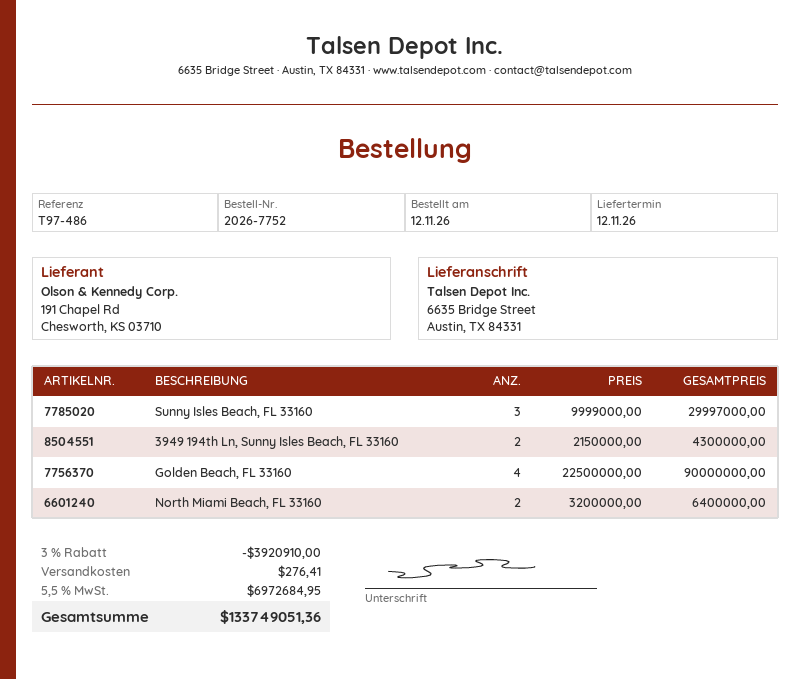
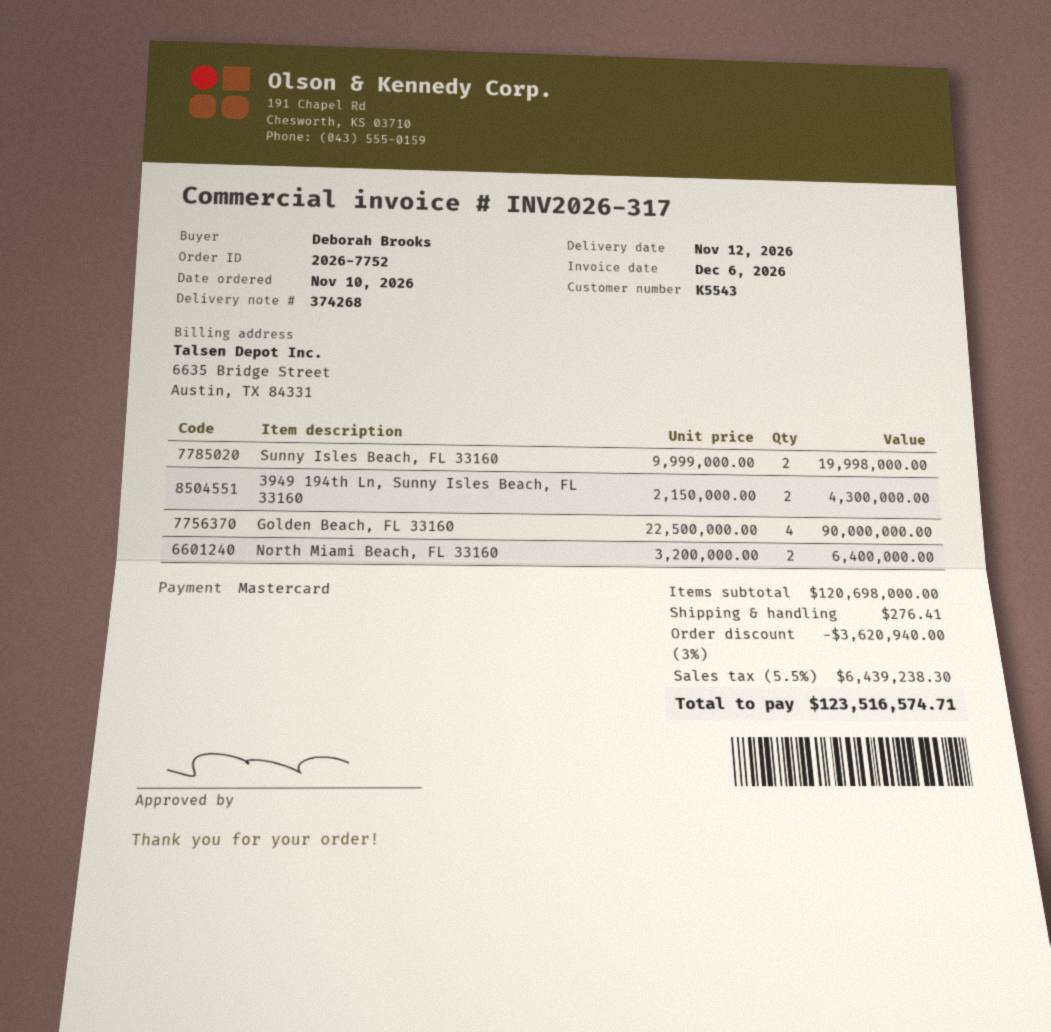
order date: 2026-11-12 -> 2026-11-10
Sunny Isles Beach, FL 33160: 3 x 9999000.00 = 29997000.00 -> 2 x 9999000.00 = 19998000.00
discount: 3% = 3920910.00 -> 3% = 3620940.00
tax: 5.5% = 6972684.95 -> 5.5% = 6439238.30
total: 133749051.36 -> 123516574.71

